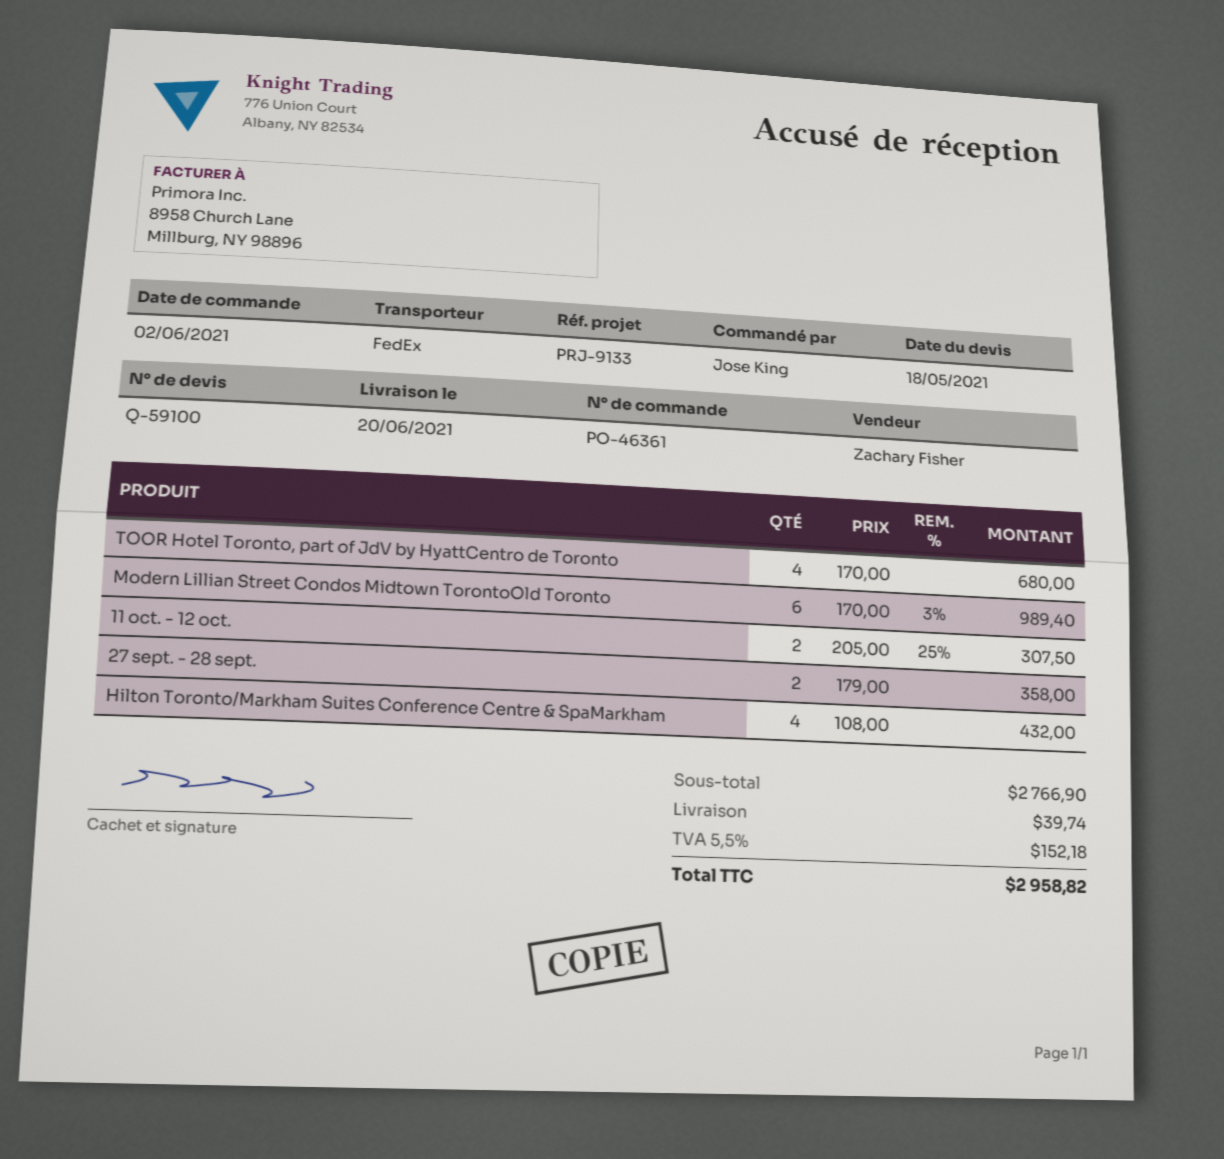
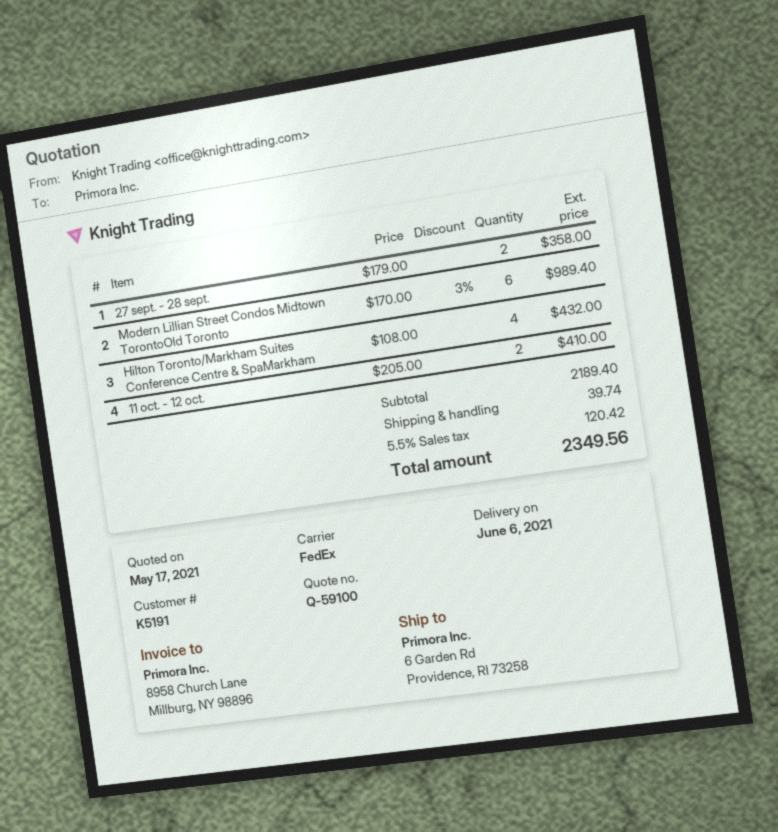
quote date: 2021-05-18 -> 2021-05-17
delivery date: 2021-06-20 -> 2021-06-06
TOOR Hotel Toronto, part of JdV by HyattCentro de Toronto: 4 x 170.00 = 680.00 -> none
11 oct. - 12 oct.: 2 x 205.00 - 25% = 307.50 -> 2 x 205.00 = 410.00
subtotal: 2766.90 -> 2189.40
tax: 5.5% = 152.18 -> 5.5% = 120.42
total: 2958.82 -> 2349.56

